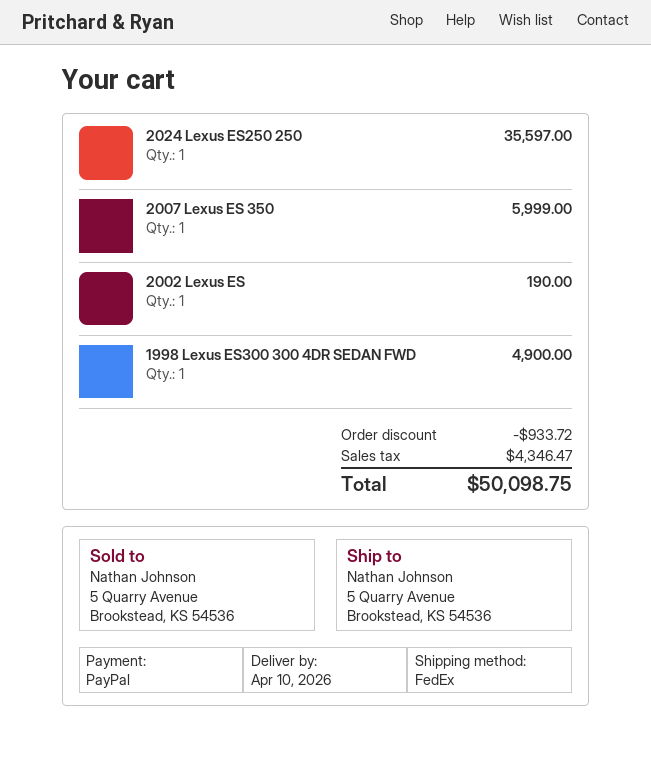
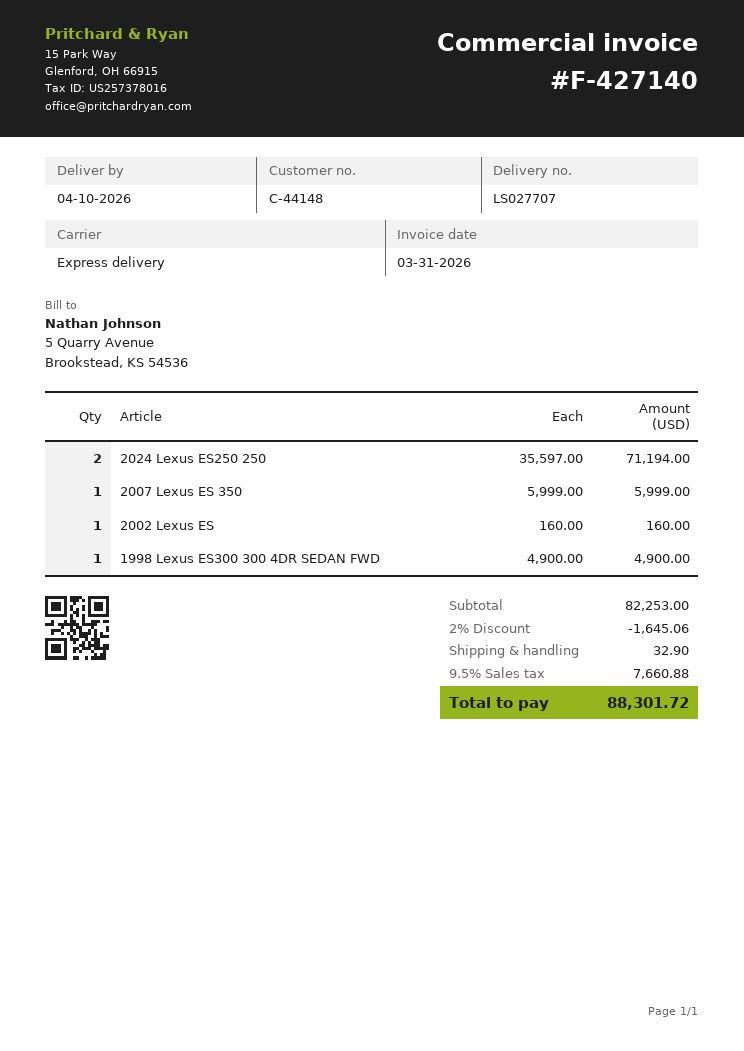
shipping method: FedEx -> express
2024 Lexus ES250 250: 1 for 35597.00 -> 2 for 71194.00
2002 Lexus ES: 1 for 190.00 -> 1 for 160.00
discount: 933.72 -> 1645.06
shipping: none -> 32.90
tax: 4346.47 -> 7660.88
total: 50098.75 -> 88301.72

